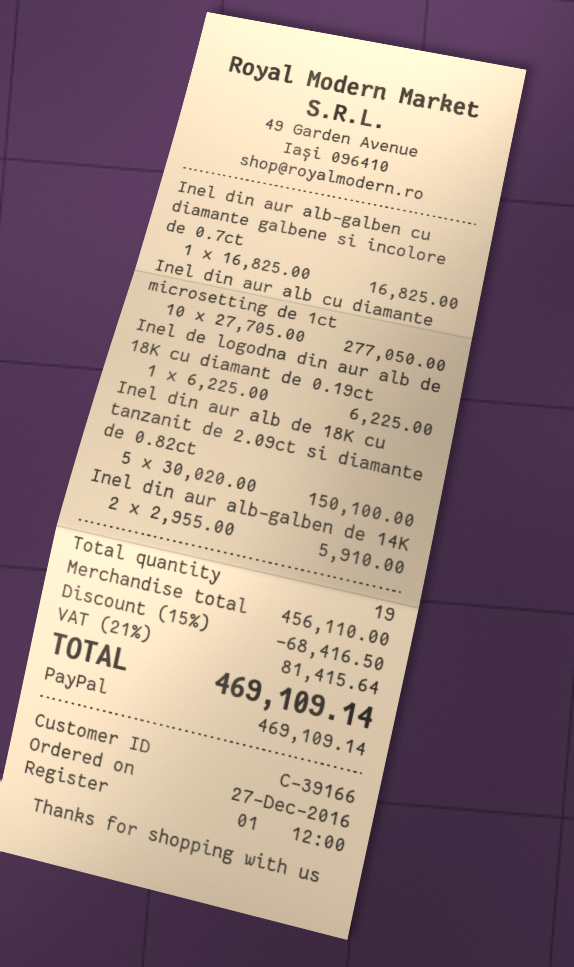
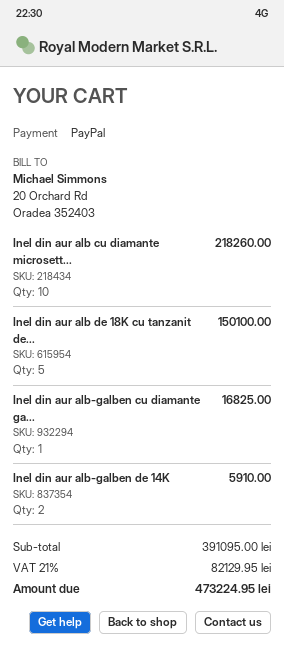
Inel din aur alb cu diamante microsetting de 1ct: 10 for 277050.00 -> 10 for 218260.00
Inel de logodna din aur alb de 18K cu diamant de 0.19ct: 1 for 6225.00 -> none
subtotal: 456110.00 -> 391095.00
discount: 15% = 68416.50 -> none
tax: 21% = 81415.64 -> 21% = 82129.95
total: 469109.14 -> 473224.95

